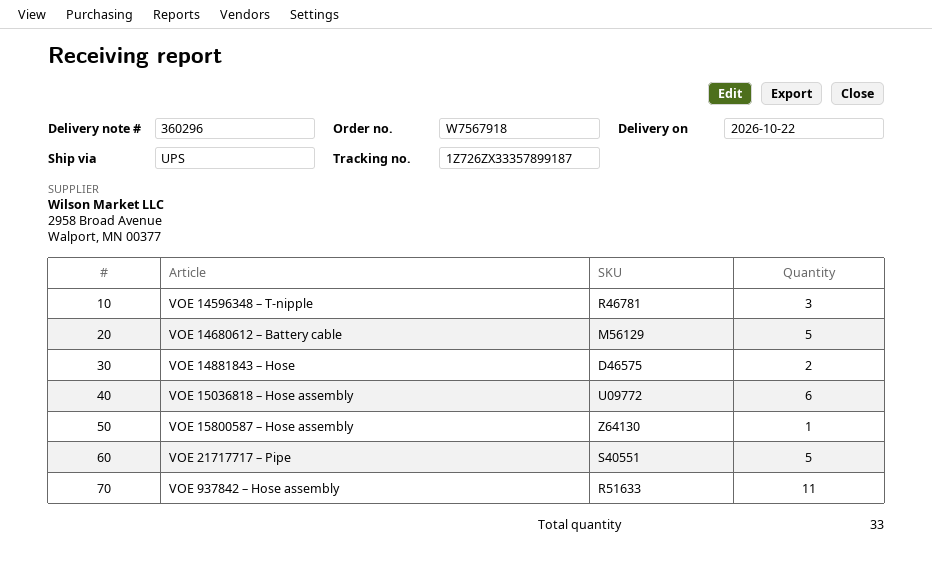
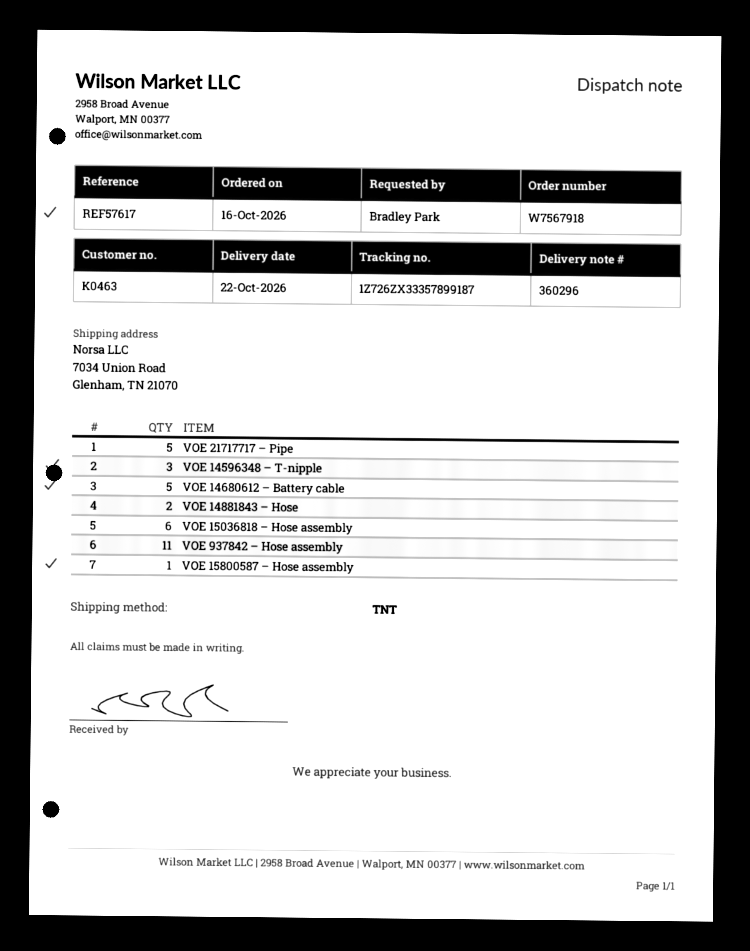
shipping method: UPS -> TNT

